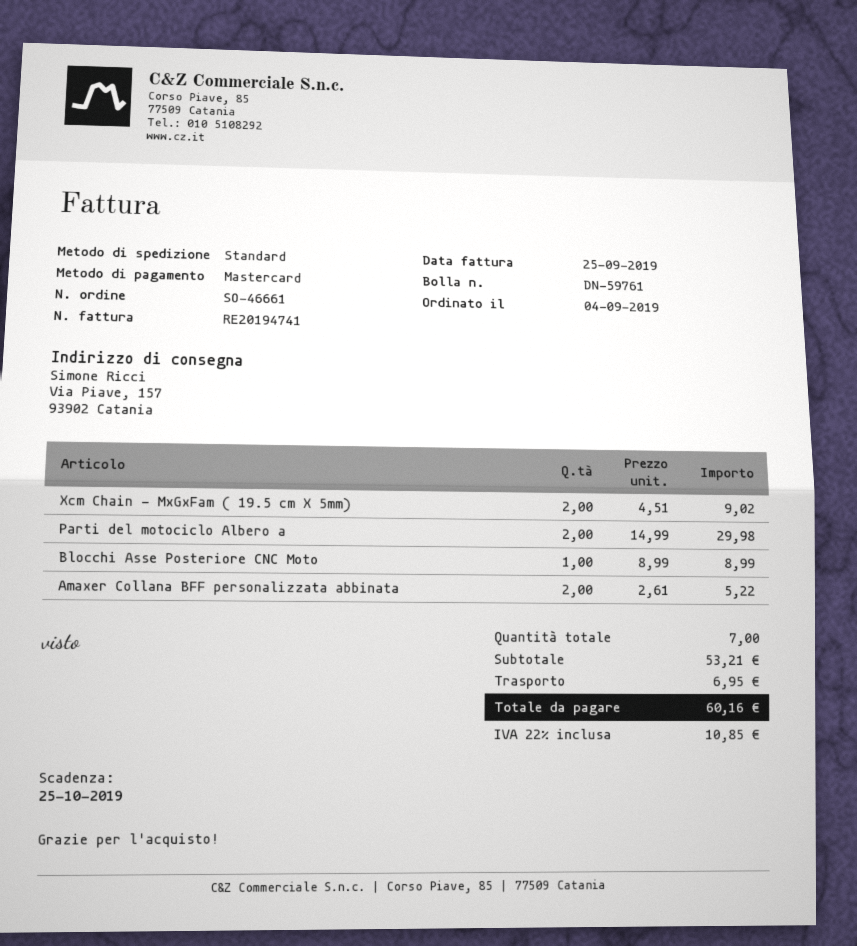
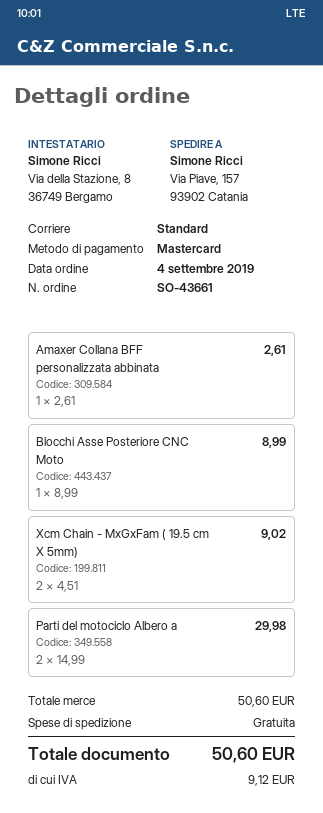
order number: SO-46661 -> SO-43661
Amaxer Collana BFF personalizzata abbinata: 2 x 2.61 = 5.22 -> 1 x 2.61 = 2.61
subtotal: 53.21 -> 50.60
shipping: 6.95 -> 0.00
tax: 10.85 -> 9.12
total: 60.16 -> 50.60

